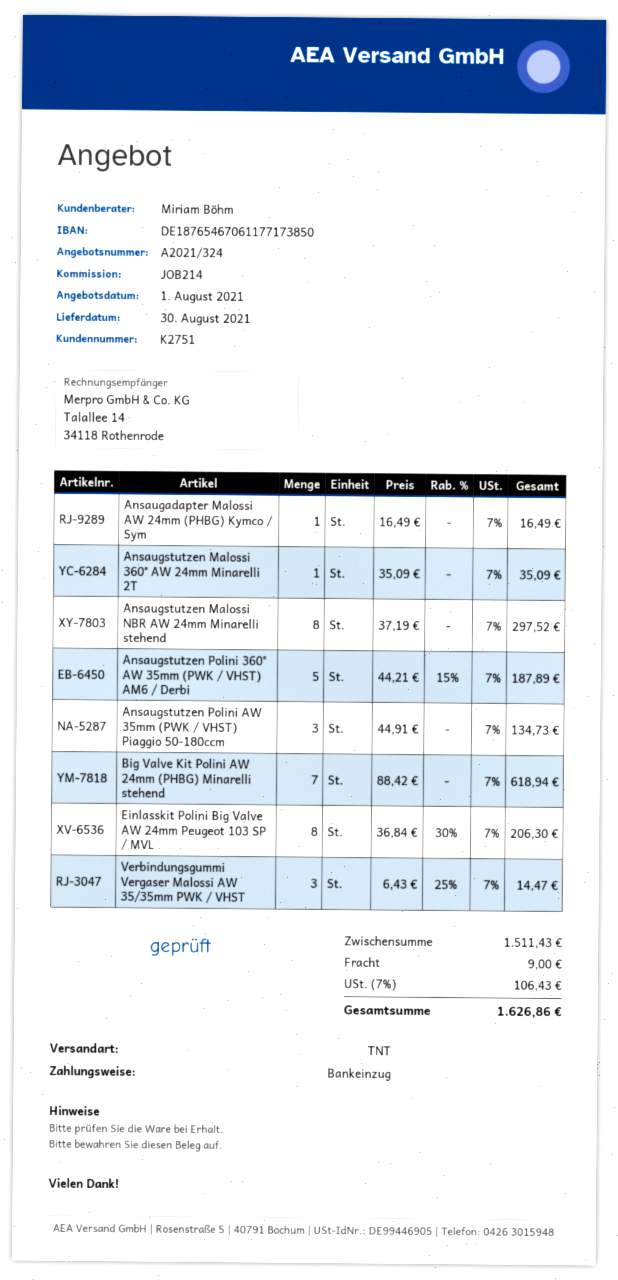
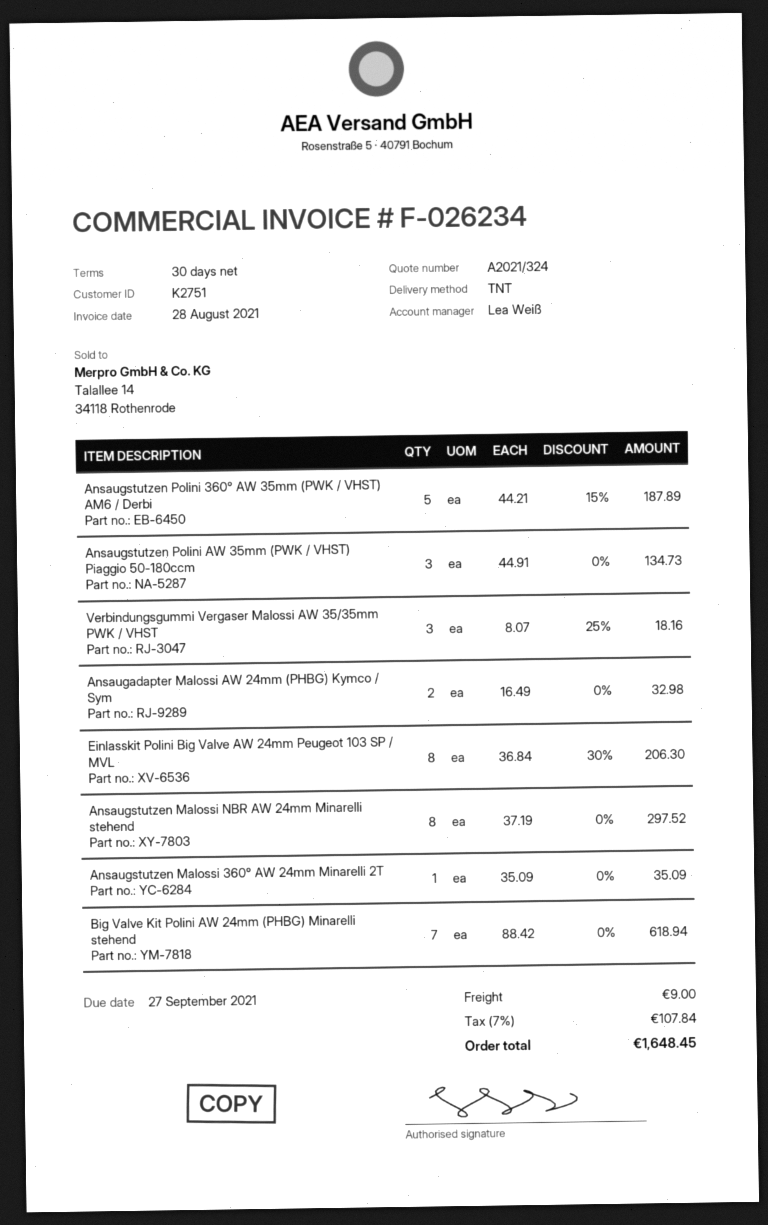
sales rep: Miriam Böhm -> Lea Weiß
Ansaugadapter Malossi AW 24mm (PHBG) Kymco / Sym: 1 x 16.49 = 16.49 -> 2 x 16.49 = 32.98
Verbindungsgummi Vergaser Malossi AW 35/35mm PWK / VHST: 3 x 6.43 - 25% = 14.47 -> 3 x 8.07 - 25% = 18.16
tax: 7% = 106.43 -> 7% = 107.84
total: 1626.86 -> 1648.45

